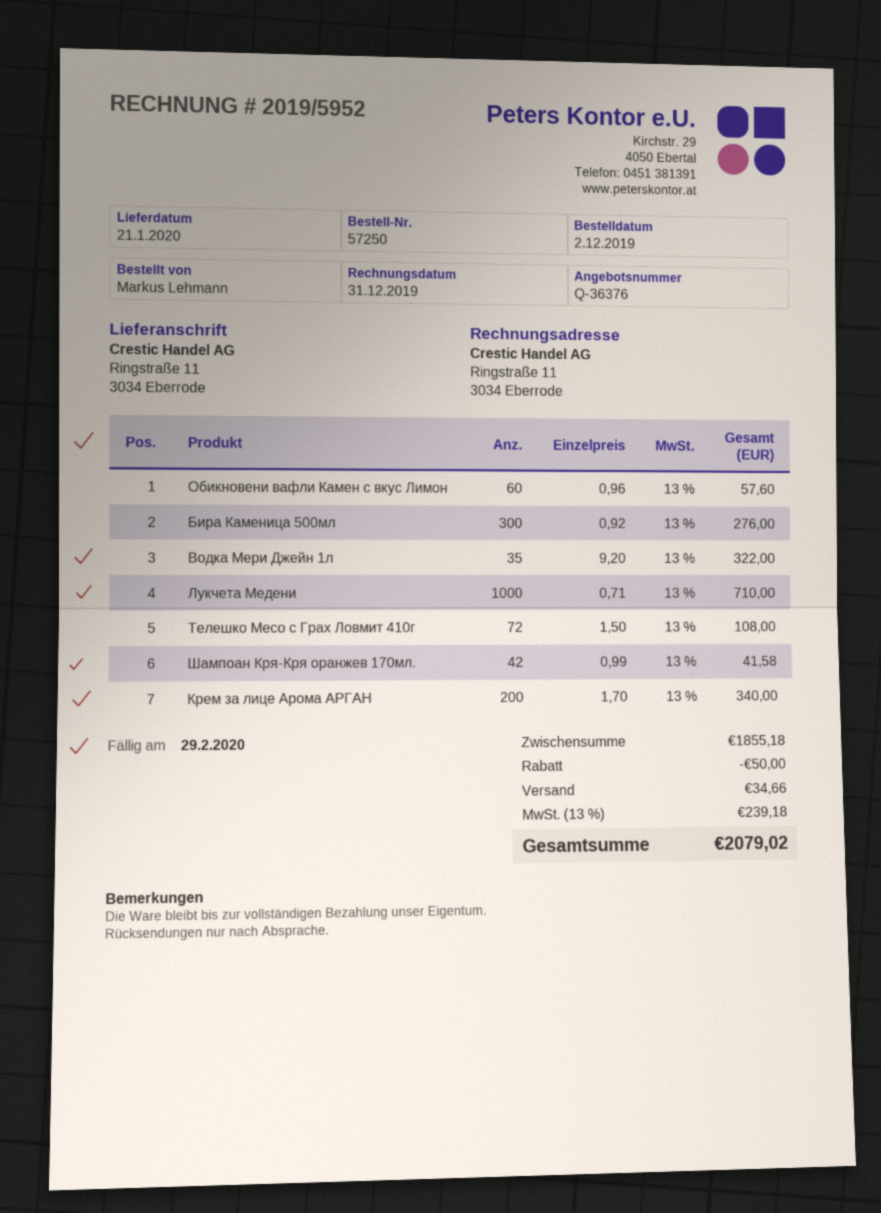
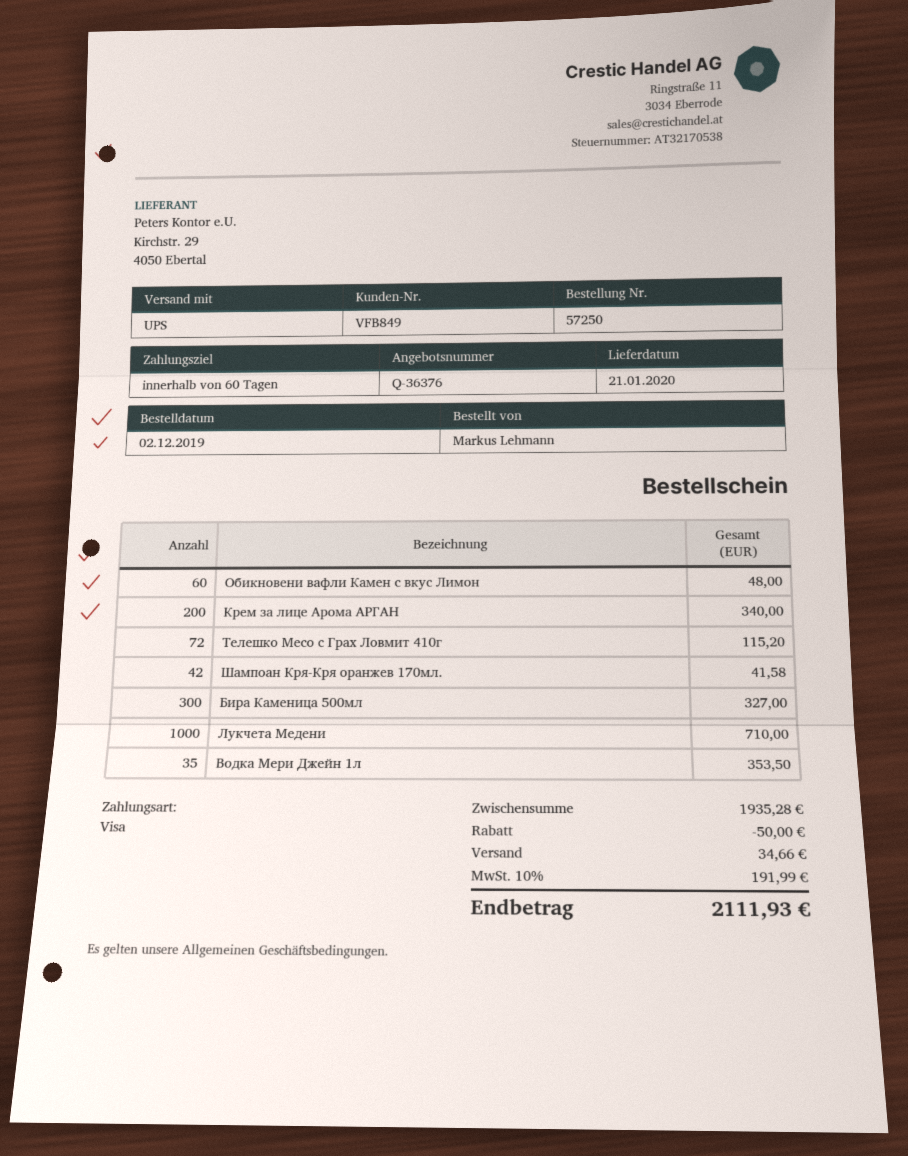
Обикновени вафли Камен с вкус Лимон: 60 for 57.60 -> 60 for 48.00
Бира Каменица 500мл: 300 for 276.00 -> 300 for 327.00
Водка Мери Джейн 1л: 35 for 322.00 -> 35 for 353.50
Телешко Месо с Грах Ловмит 410г: 72 for 108.00 -> 72 for 115.20
subtotal: 1855.18 -> 1935.28
tax: 13% = 239.18 -> 10% = 191.99
total: 2079.02 -> 2111.93

